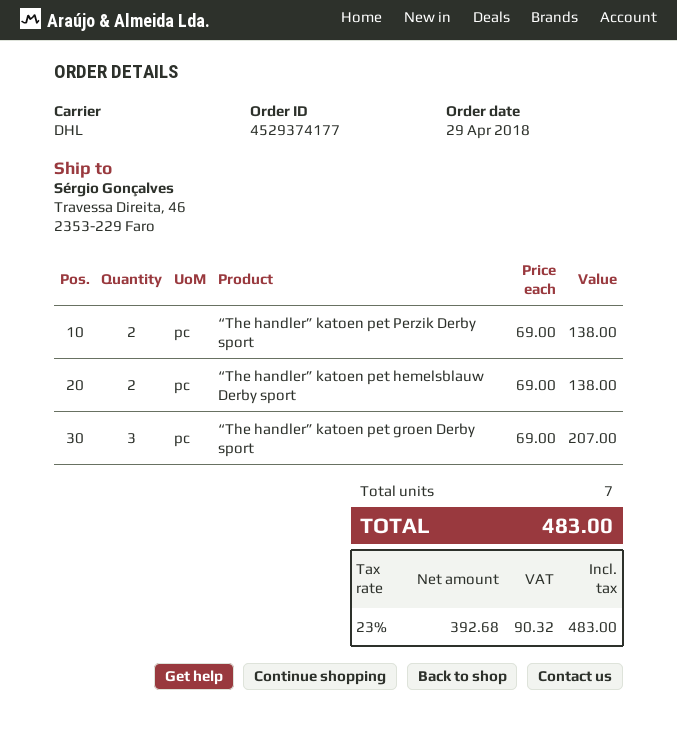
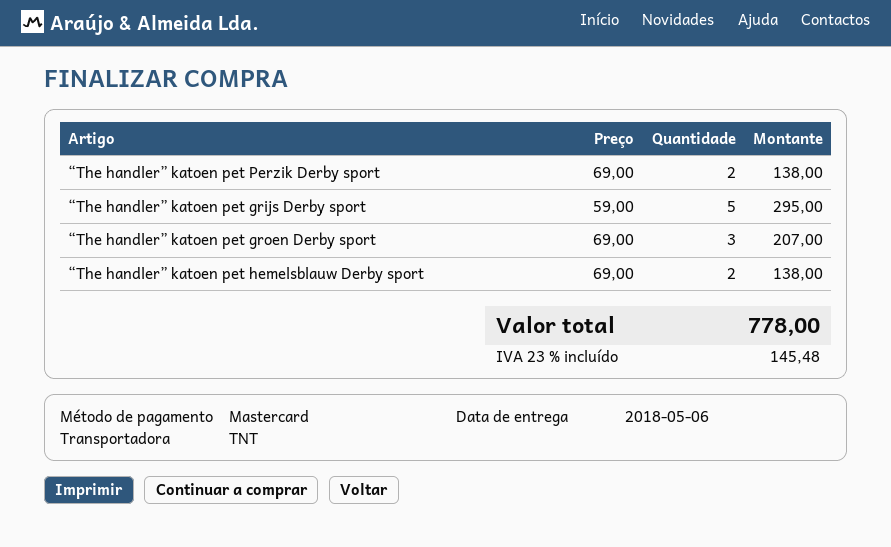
shipping method: DHL -> TNT
“The handler” katoen pet grijs Derby sport: none -> 5 x 59.00 = 295.00
tax: 23% = 90.32 -> 23% = 145.48
total: 483.00 -> 778.00

